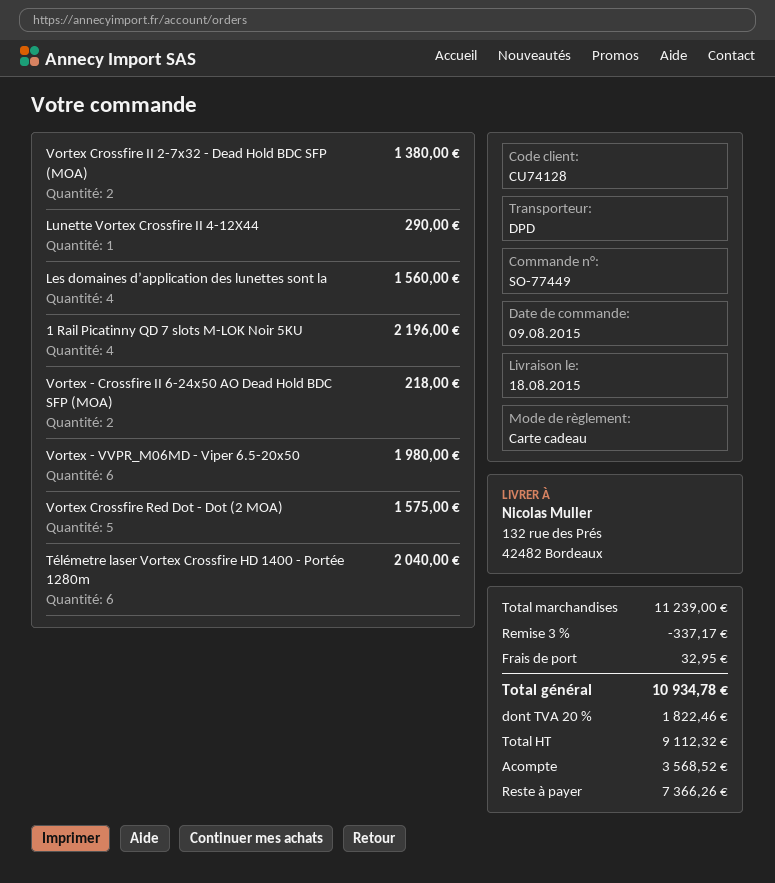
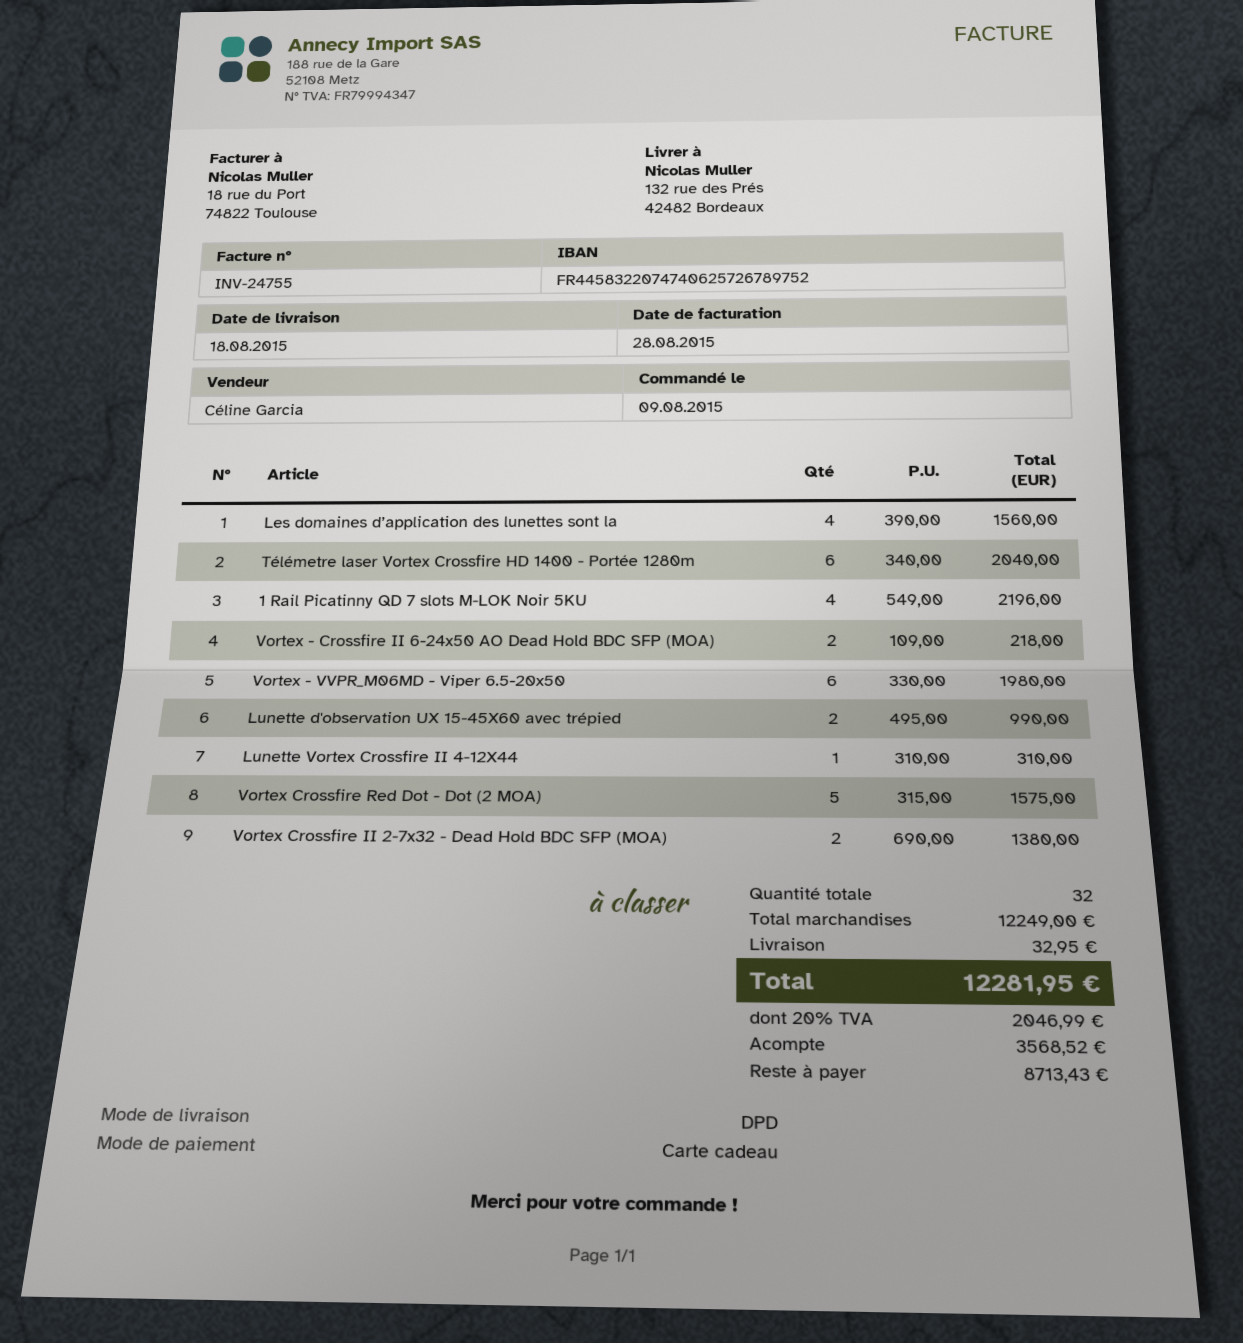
Lunette Vortex Crossfire II 4-12X44: 1 for 290.00 -> 1 for 310.00
Lunette d'observation UX 15-45X60 avec trépied: none -> 2 for 990.00
subtotal: 11239.00 -> 12249.00
discount: 3% = 337.17 -> none
tax: 20% = 1822.46 -> 20% = 2046.99
total: 10934.78 -> 12281.95
balance: 7366.26 -> 8713.43

